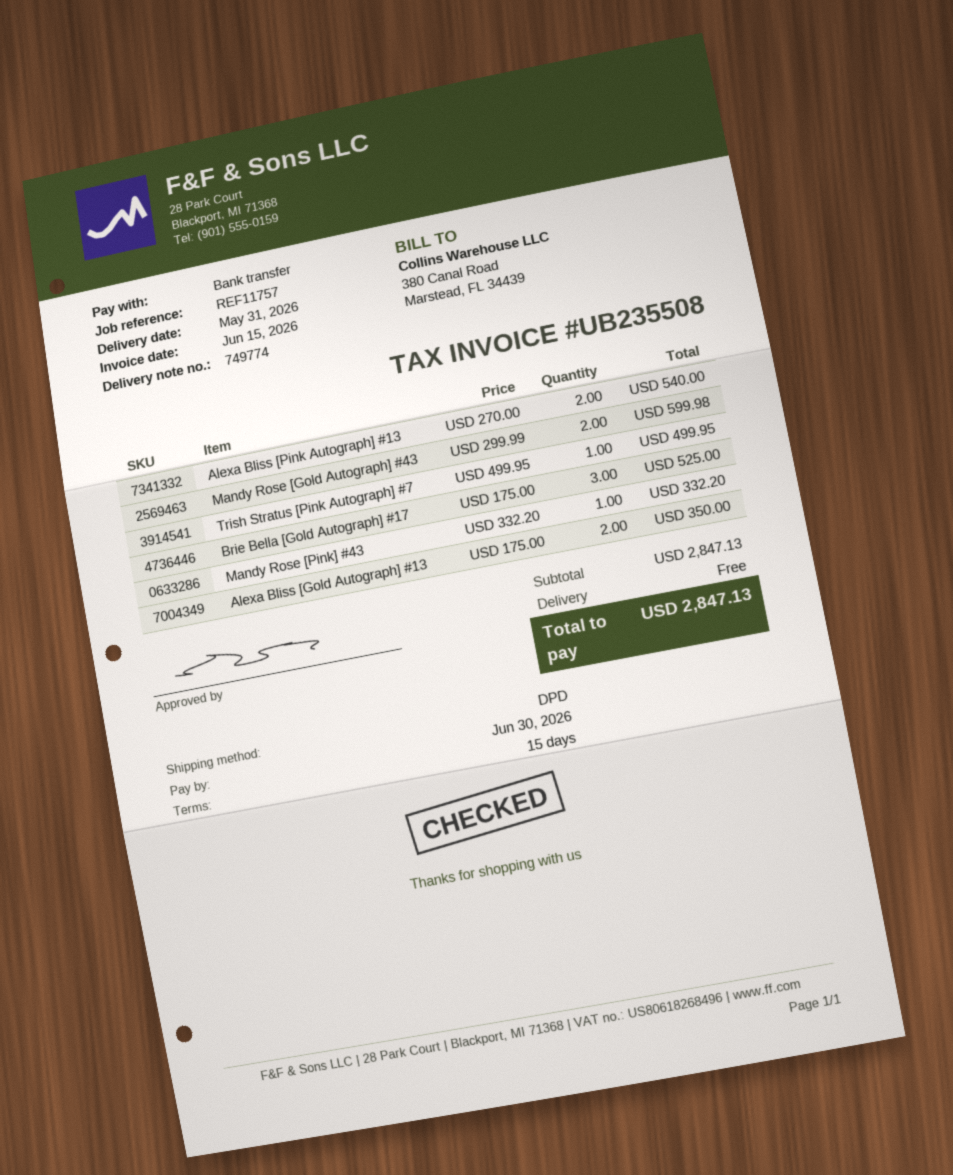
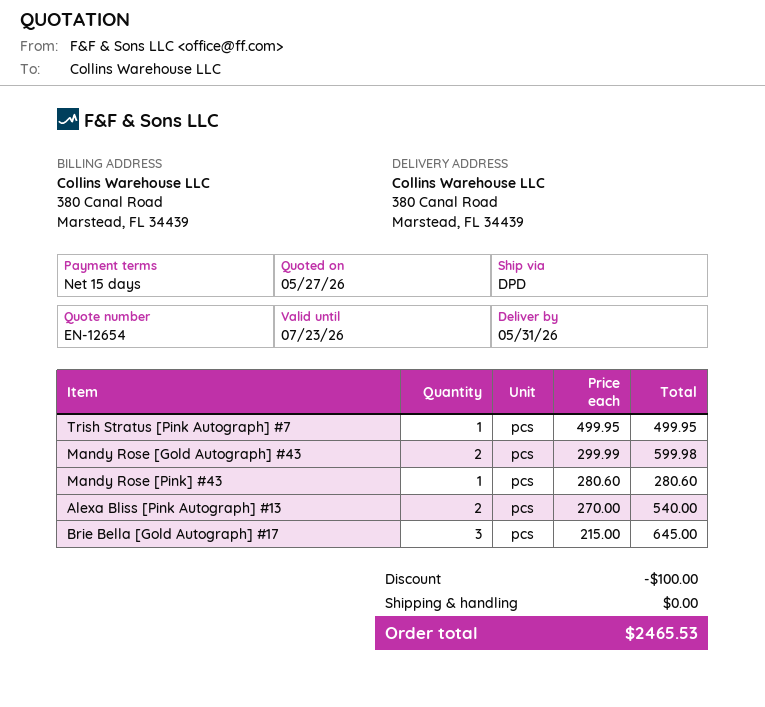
Brie Bella [Gold Autograph] #17: 3 x 175.00 = 525.00 -> 3 x 215.00 = 645.00
Mandy Rose [Pink] #43: 1 x 332.20 = 332.20 -> 1 x 280.60 = 280.60
Alexa Bliss [Gold Autograph] #13: 2 x 175.00 = 350.00 -> none
discount: none -> 100.00
total: 2847.13 -> 2465.53

